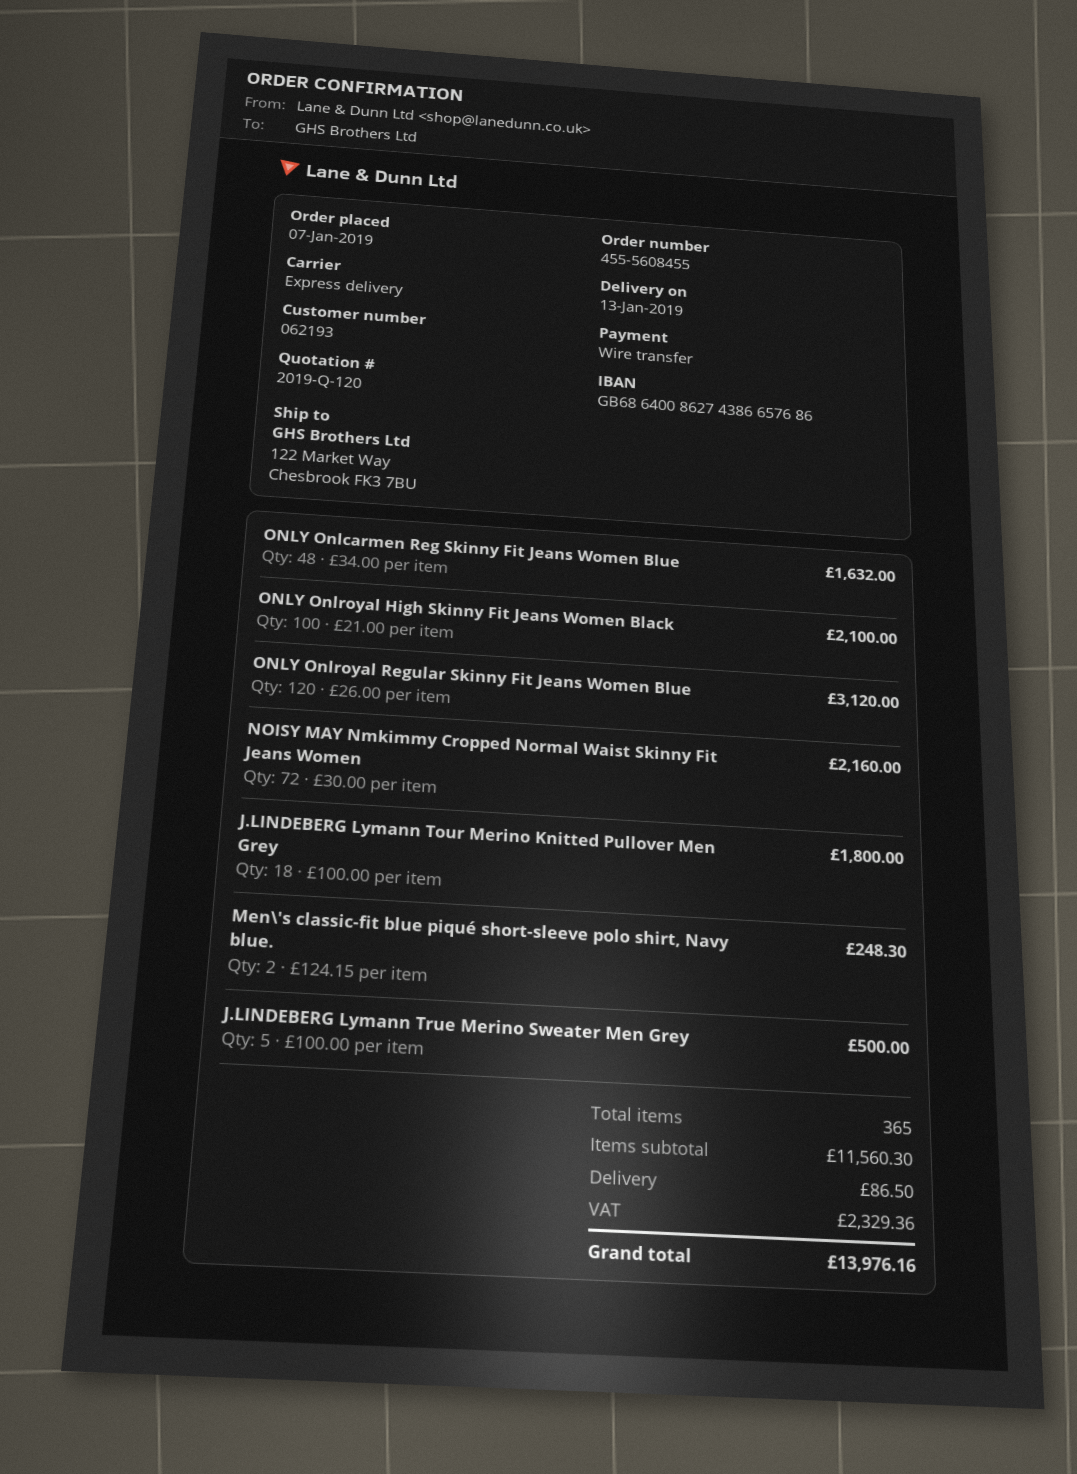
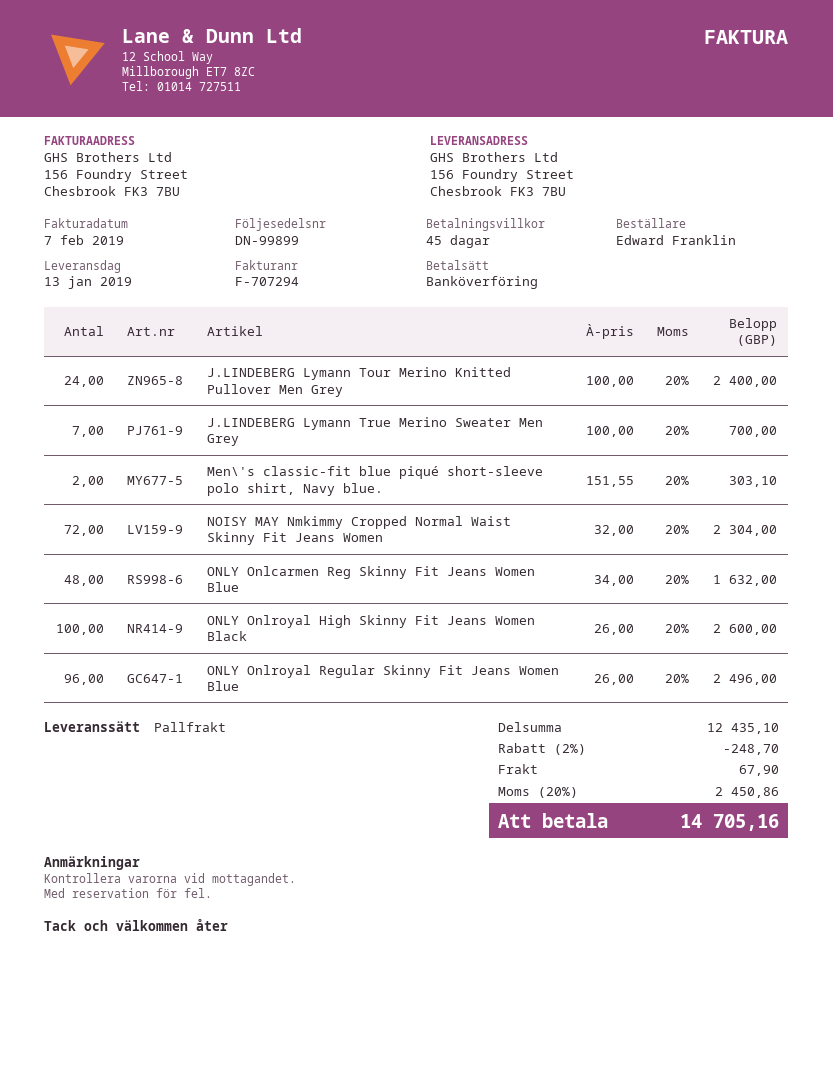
shipping method: express -> pallet freight
ship to: 122 Market Way, Chesbrook FK3 7BU -> 156 Foundry Street, Chesbrook FK3 7BU
ONLY Onlroyal High Skinny Fit Jeans Women Black: 100 x 21.00 = 2100.00 -> 100 x 26.00 = 2600.00
ONLY Onlroyal Regular Skinny Fit Jeans Women Blue: 120 x 26.00 = 3120.00 -> 96 x 26.00 = 2496.00
NOISY MAY Nmkimmy Cropped Normal Waist Skinny Fit Jeans Women: 72 x 30.00 = 2160.00 -> 72 x 32.00 = 2304.00
J.LINDEBERG Lymann Tour Merino Knitted Pullover Men Grey: 18 x 100.00 = 1800.00 -> 24 x 100.00 = 2400.00
Men\'s classic-fit blue piqué short-sleeve polo shirt, Navy blue.: 2 x 124.15 = 248.30 -> 2 x 151.55 = 303.10
J.LINDEBERG Lymann True Merino Sweater Men Grey: 5 x 100.00 = 500.00 -> 7 x 100.00 = 700.00
subtotal: 11560.30 -> 12435.10
discount: none -> 2% = 248.70
shipping: 86.50 -> 67.90
tax: 2329.36 -> 2450.86
total: 13976.16 -> 14705.16

